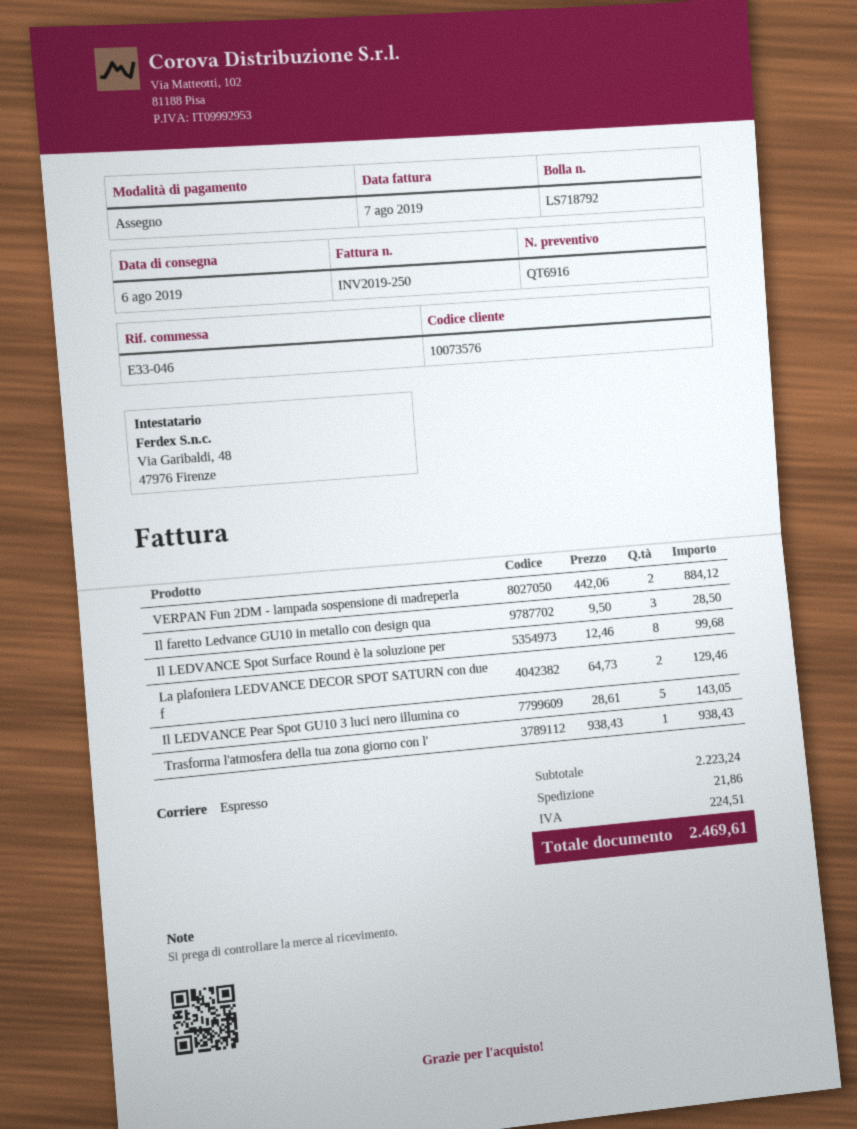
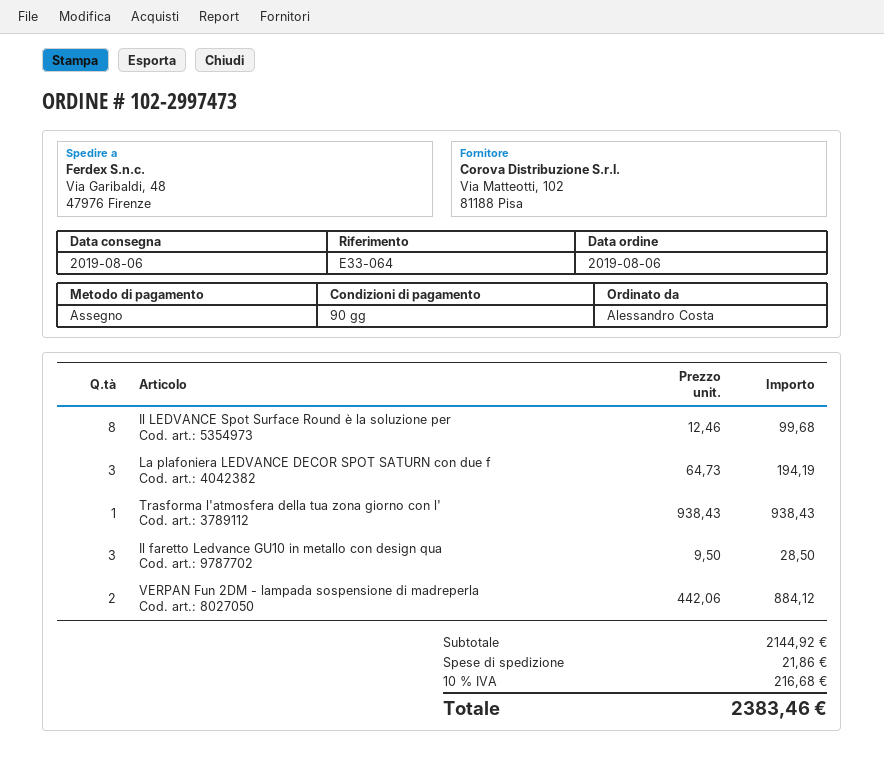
reference: E33-046 -> E33-064
La plafoniera LEDVANCE DECOR SPOT SATURN con due f: 2 x 64.73 = 129.46 -> 3 x 64.73 = 194.19
Il LEDVANCE Pear Spot GU10 3 luci nero illumina co: 5 x 28.61 = 143.05 -> none
subtotal: 2223.24 -> 2144.92
tax: 224.51 -> 216.68
total: 2469.61 -> 2383.46

